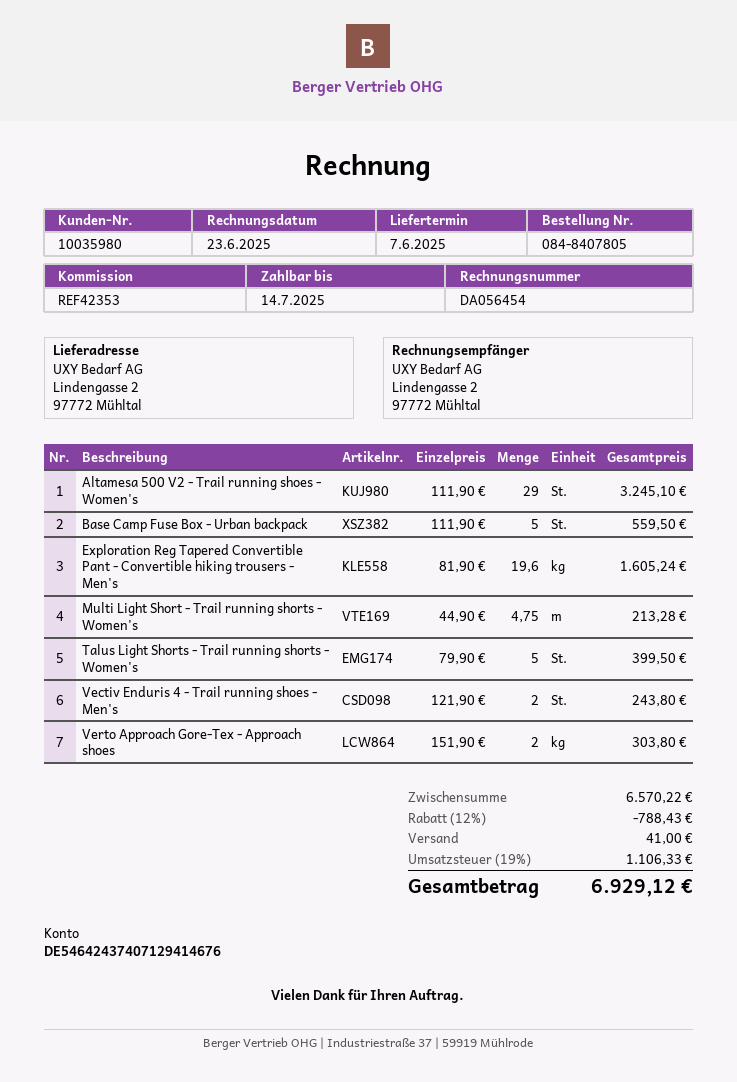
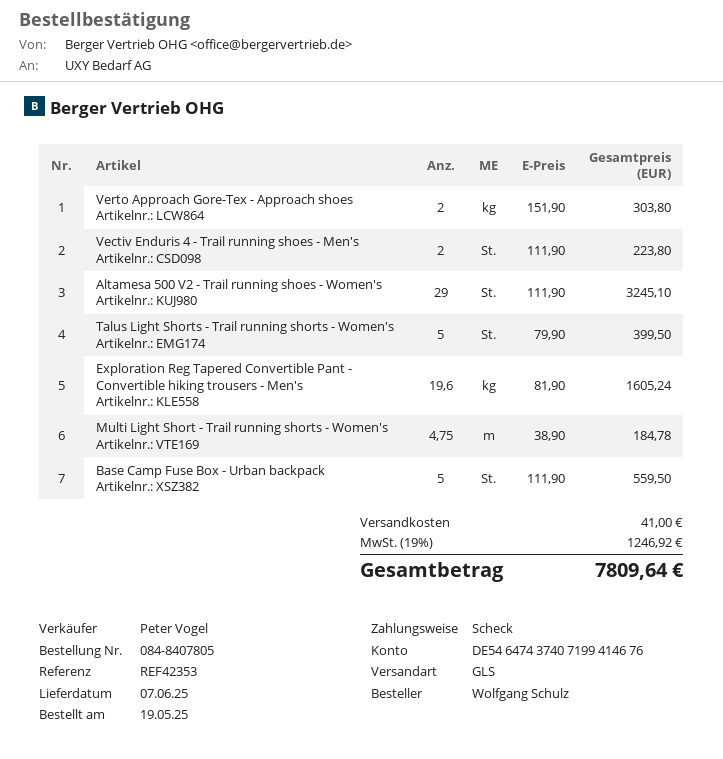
bank account: DE54642437407129414676 -> DE54647437407199414676
Multi Light Short - Trail running shorts - Women's: 4.75 x 44.90 = 213.28 -> 4.75 x 38.90 = 184.78
Vectiv Enduris 4 - Trail running shoes - Men's: 2 x 121.90 = 243.80 -> 2 x 111.90 = 223.80
discount: 12% = 788.43 -> none
tax: 19% = 1106.33 -> 19% = 1246.92
total: 6929.12 -> 7809.64

